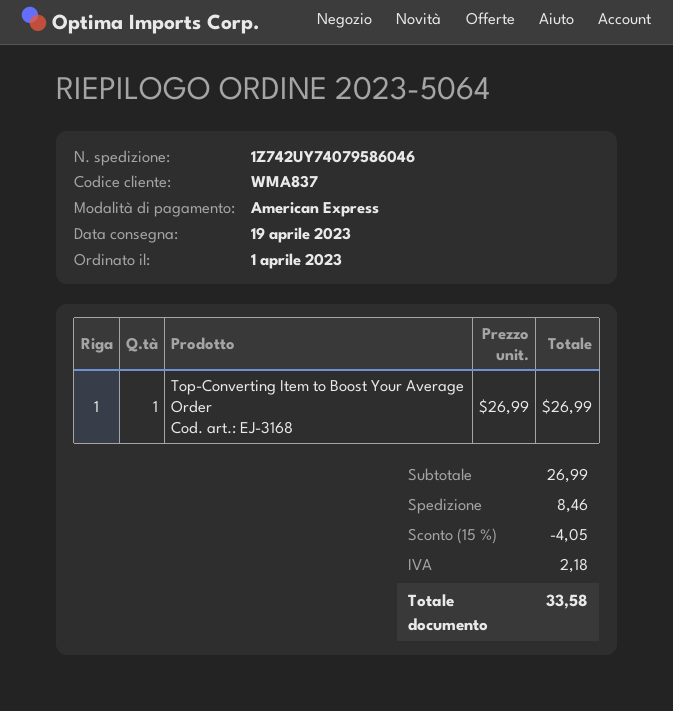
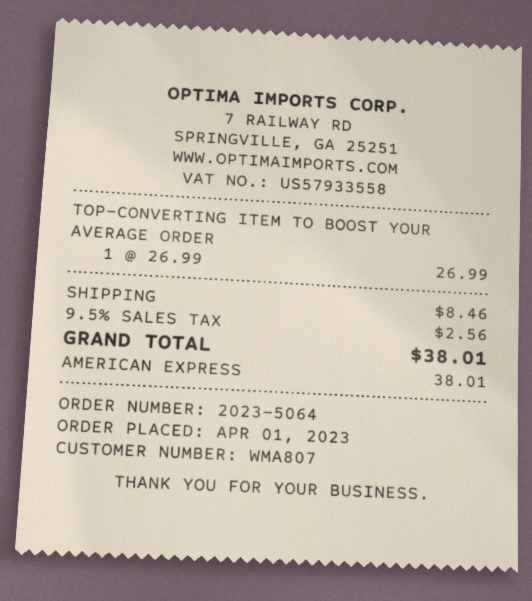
customer number: WMA837 -> WMA807
discount: 15% = 4.05 -> none
tax: 2.18 -> 2.56
total: 33.58 -> 38.01

